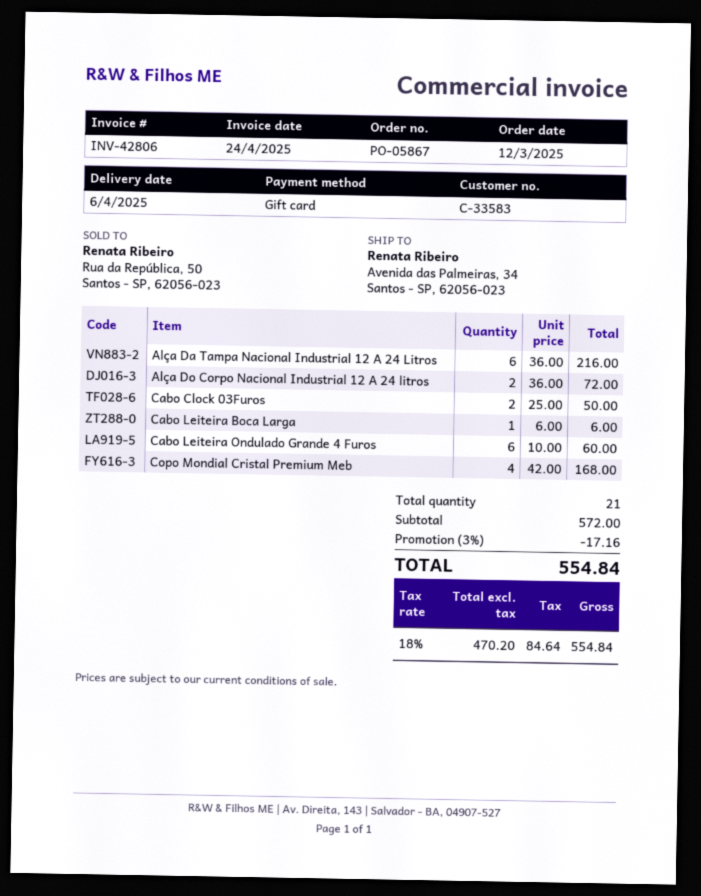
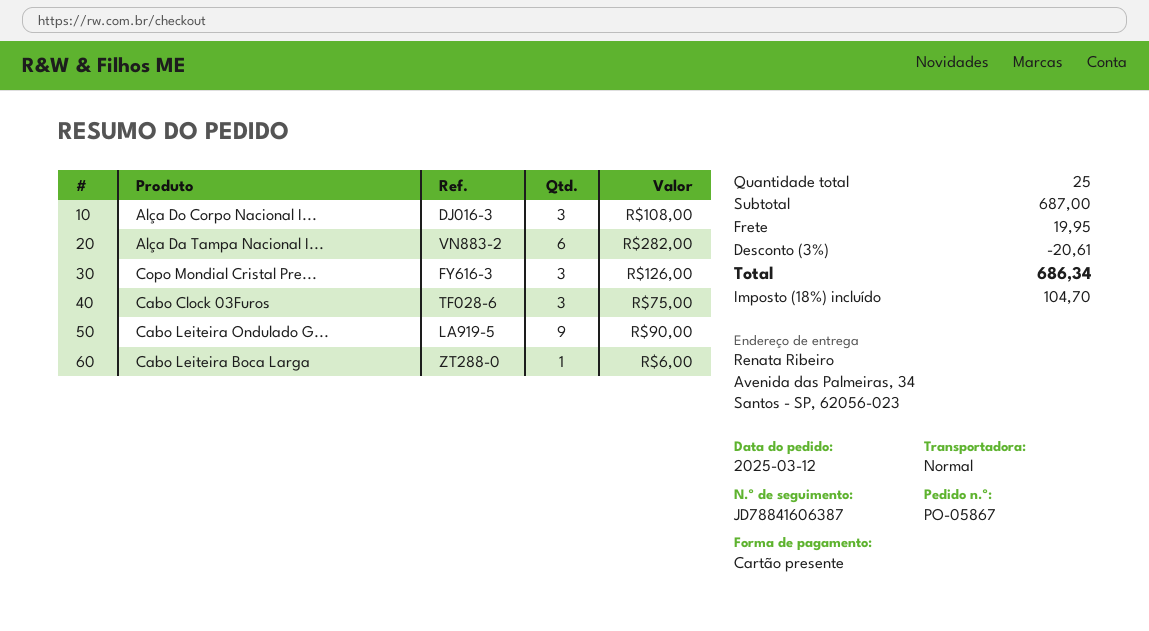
Alça Da Tampa Nacional Industrial 12 A 24 Litros: 6 for 216.00 -> 6 for 282.00
Alça Do Corpo Nacional Industrial 12 A 24 litros: 2 for 72.00 -> 3 for 108.00
Cabo Clock 03Furos: 2 for 50.00 -> 3 for 75.00
Cabo Leiteira Ondulado Grande 4 Furos: 6 for 60.00 -> 9 for 90.00
Copo Mondial Cristal Premium Meb: 4 for 168.00 -> 3 for 126.00
total quantity: 21 -> 25
subtotal: 572.00 -> 687.00
discount: 3% = 17.16 -> 3% = 20.61
shipping: none -> 19.95
tax: 18% = 84.64 -> 18% = 104.70
total: 554.84 -> 686.34

